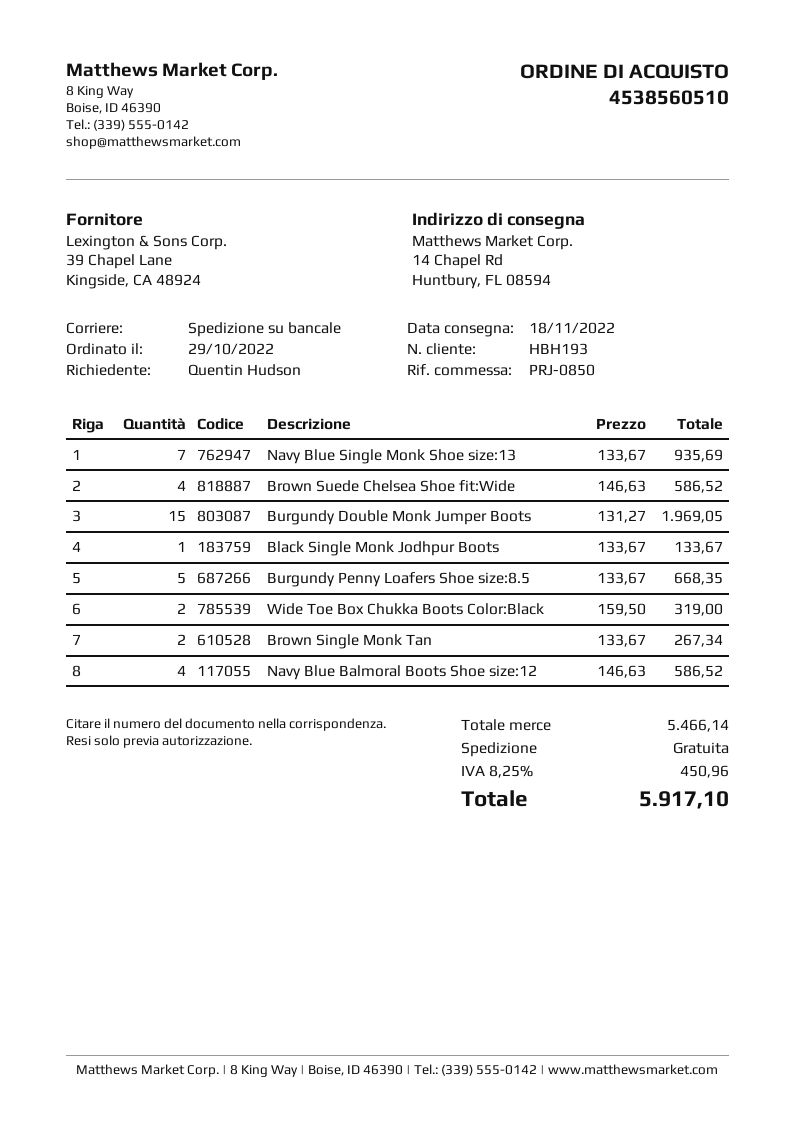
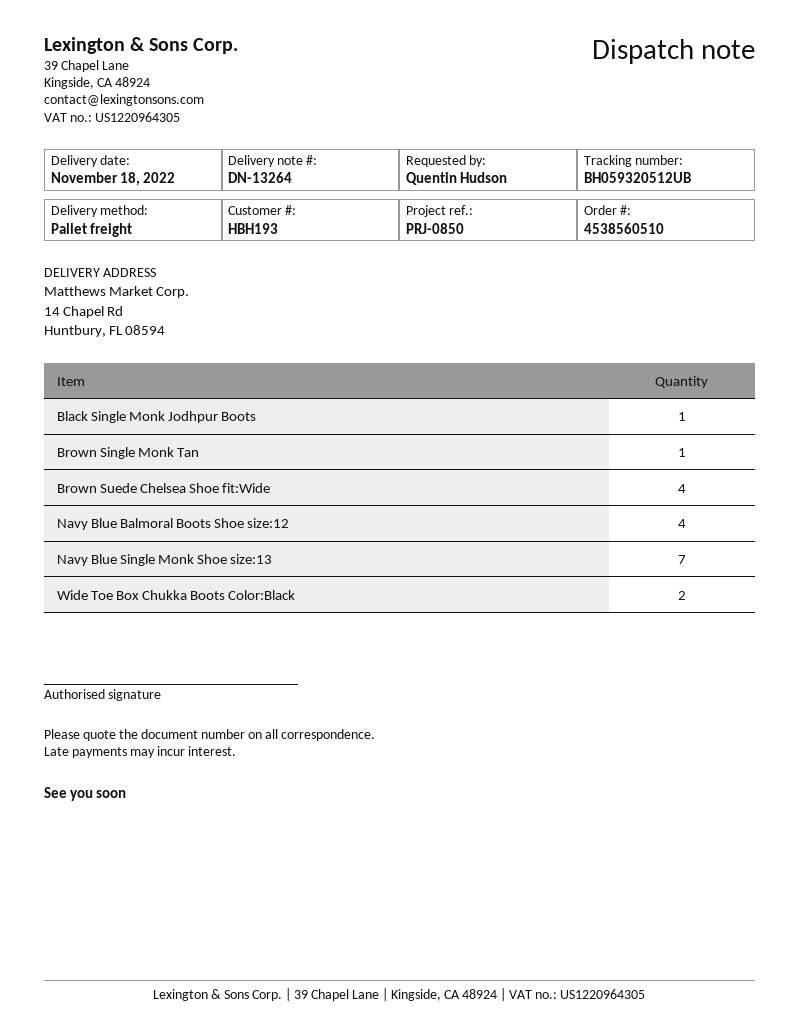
Burgundy Double Monk Jumper Boots: 15 -> none
Burgundy Penny Loafers Shoe size:8.5: 5 -> none
Brown Single Monk Tan: 2 -> 1

